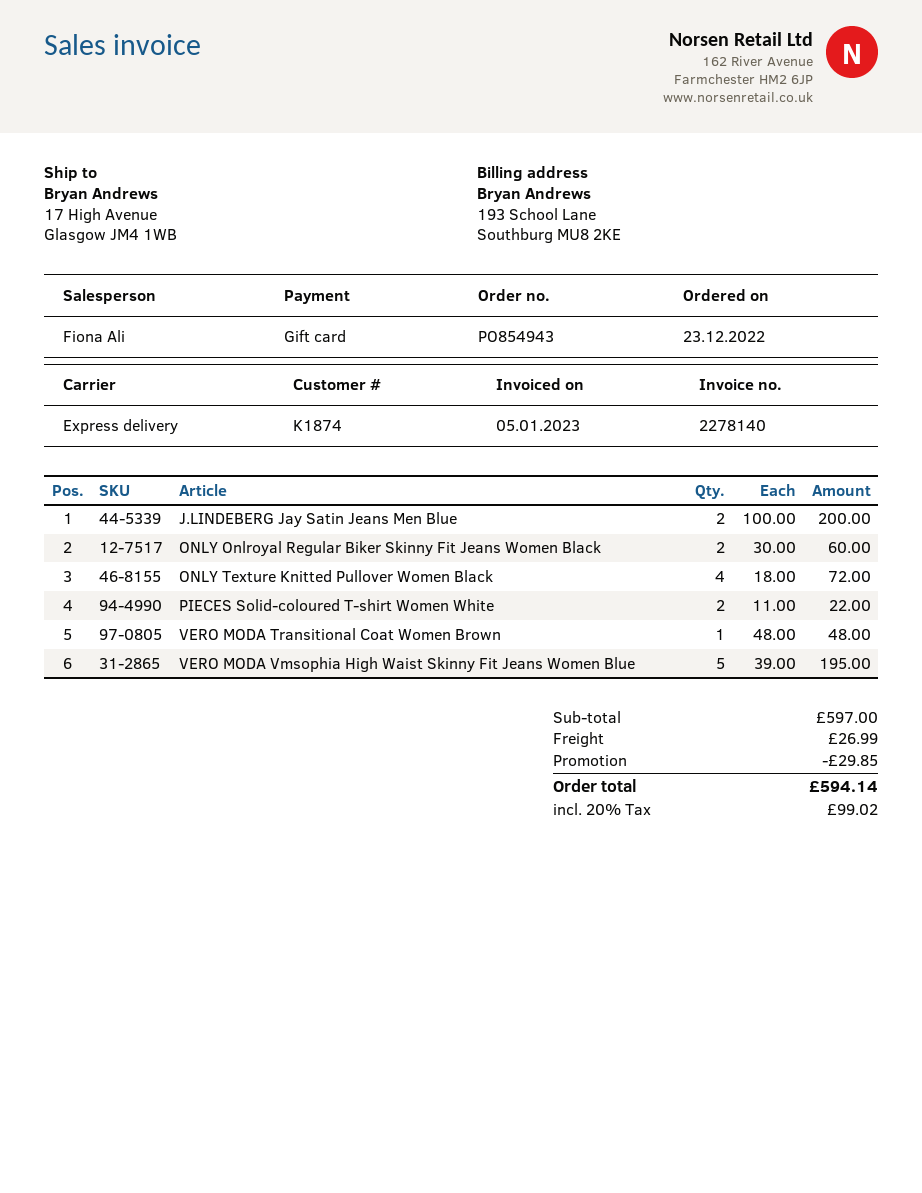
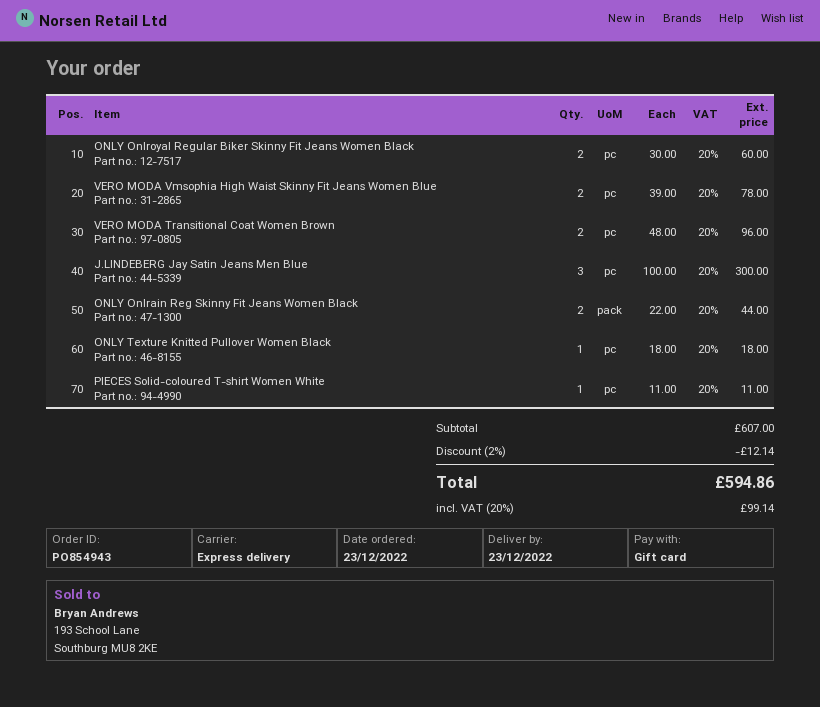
J.LINDEBERG Jay Satin Jeans Men Blue: 2 x 100.00 = 200.00 -> 3 x 100.00 = 300.00
ONLY Texture Knitted Pullover Women Black: 4 x 18.00 = 72.00 -> 1 x 18.00 = 18.00
PIECES Solid-coloured T-shirt Women White: 2 x 11.00 = 22.00 -> 1 x 11.00 = 11.00
VERO MODA Transitional Coat Women Brown: 1 x 48.00 = 48.00 -> 2 x 48.00 = 96.00
VERO MODA Vmsophia High Waist Skinny Fit Jeans Women Blue: 5 x 39.00 = 195.00 -> 2 x 39.00 = 78.00
ONLY Onlrain Reg Skinny Fit Jeans Women Black: none -> 2 x 22.00 = 44.00
subtotal: 597.00 -> 607.00
discount: 29.85 -> 12.14
shipping: 26.99 -> none
tax: 20% = 99.02 -> 20% = 99.14
total: 594.14 -> 594.86

